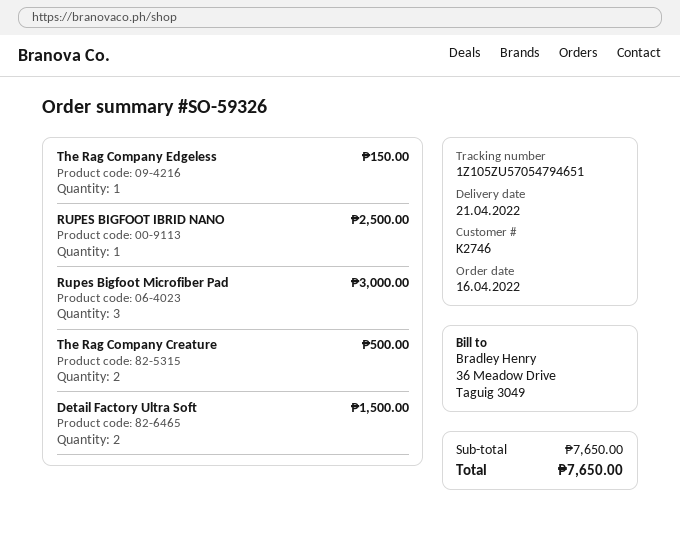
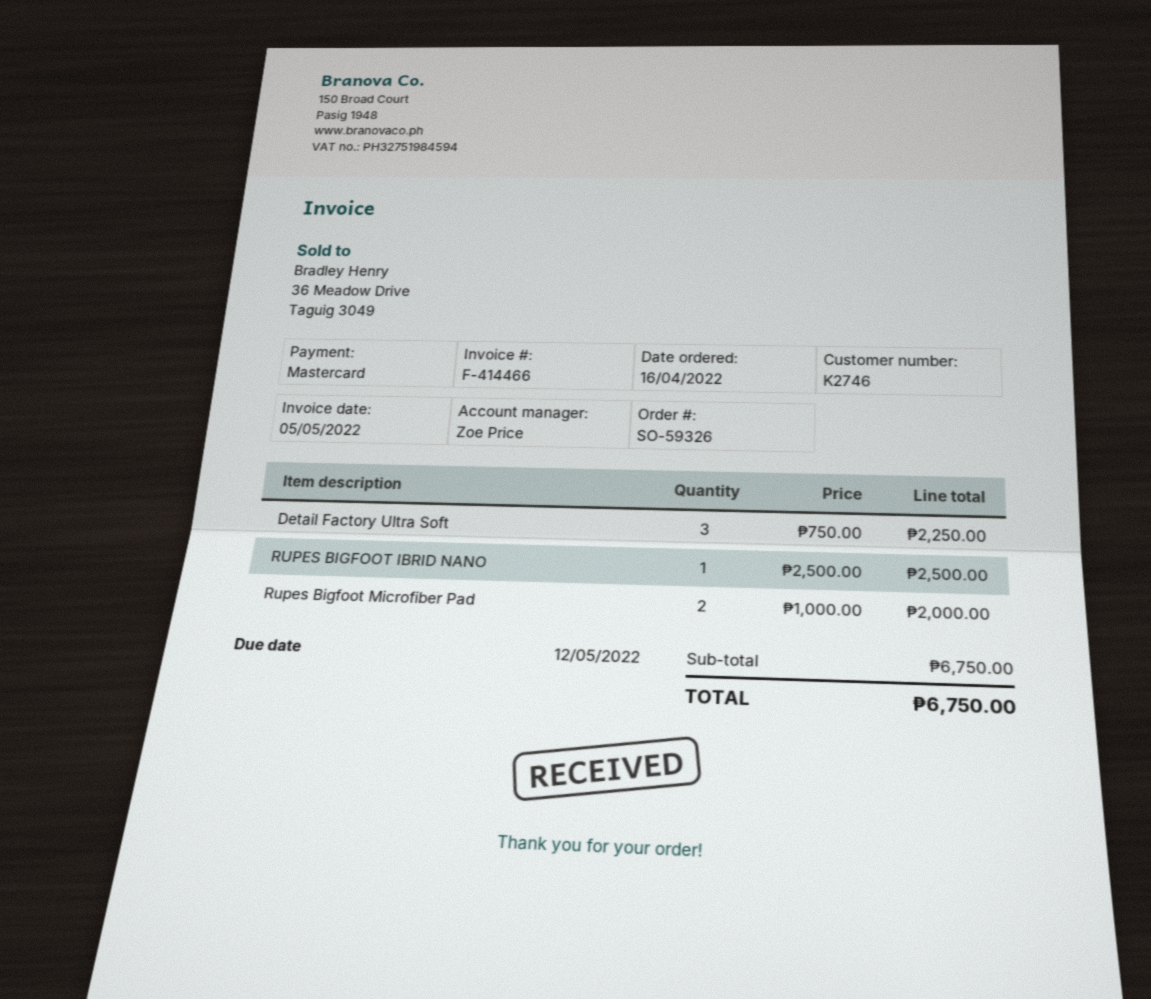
The Rag Company Edgeless: 1 for 150.00 -> none
Rupes Bigfoot Microfiber Pad: 3 for 3000.00 -> 2 for 2000.00
The Rag Company Creature: 2 for 500.00 -> none
Detail Factory Ultra Soft: 2 for 1500.00 -> 3 for 2250.00
subtotal: 7650.00 -> 6750.00
total: 7650.00 -> 6750.00

